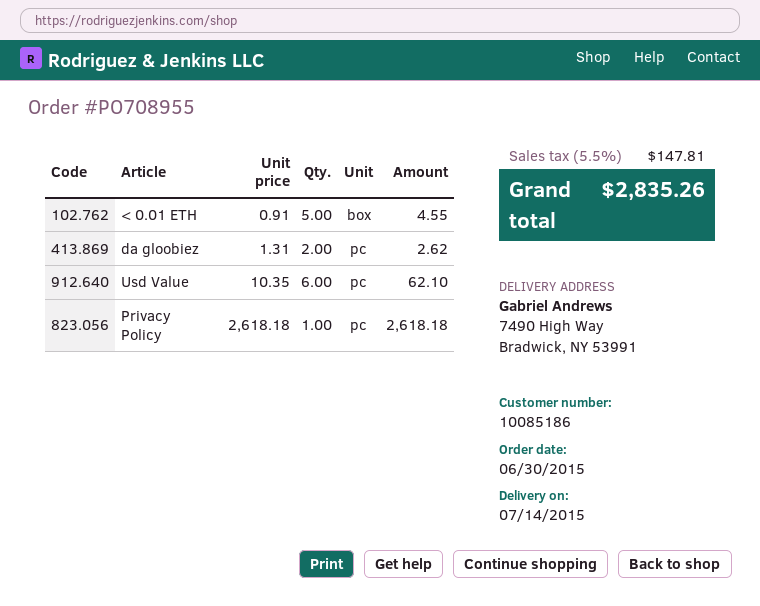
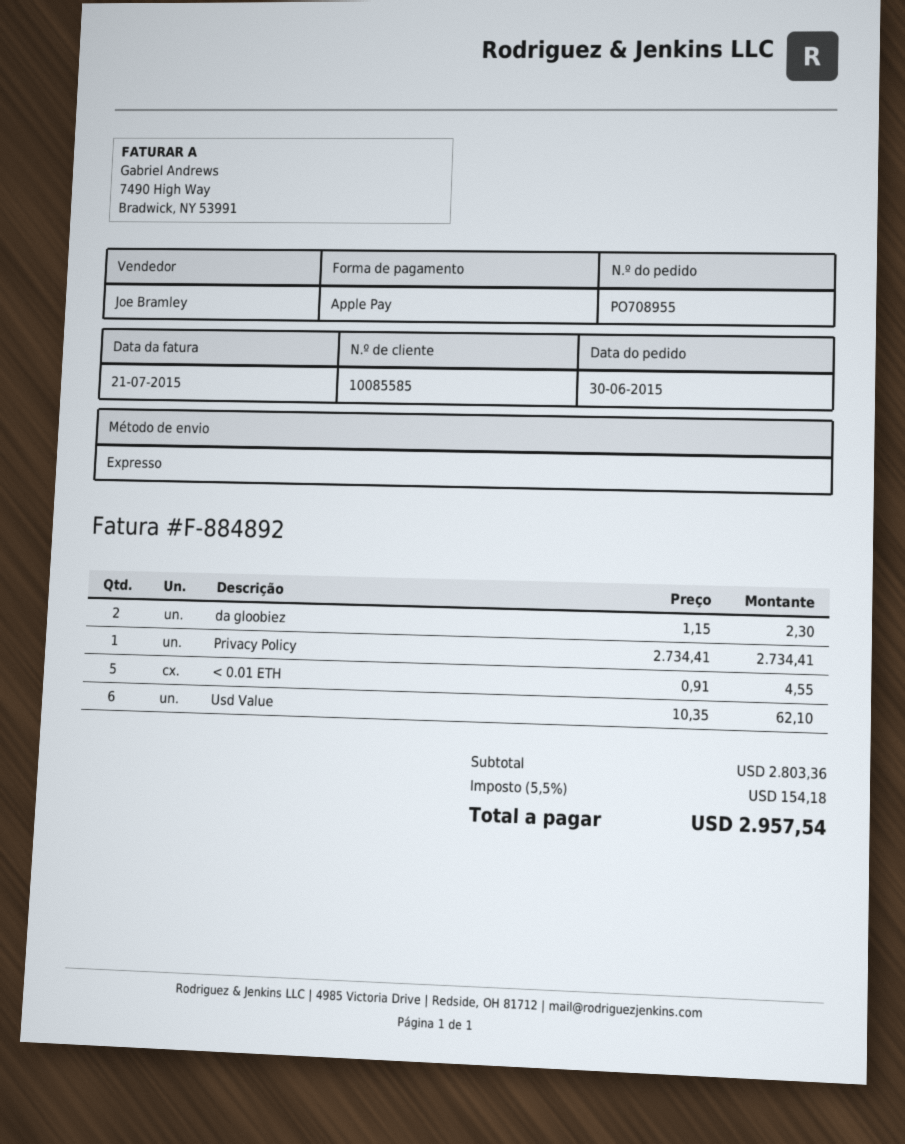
customer number: 10085186 -> 10085585
da gloobiez: 2 x 1.31 = 2.62 -> 2 x 1.15 = 2.30
Privacy Policy: 1 x 2618.18 = 2618.18 -> 1 x 2734.41 = 2734.41
tax: 5.5% = 147.81 -> 5.5% = 154.18
total: 2835.26 -> 2957.54

